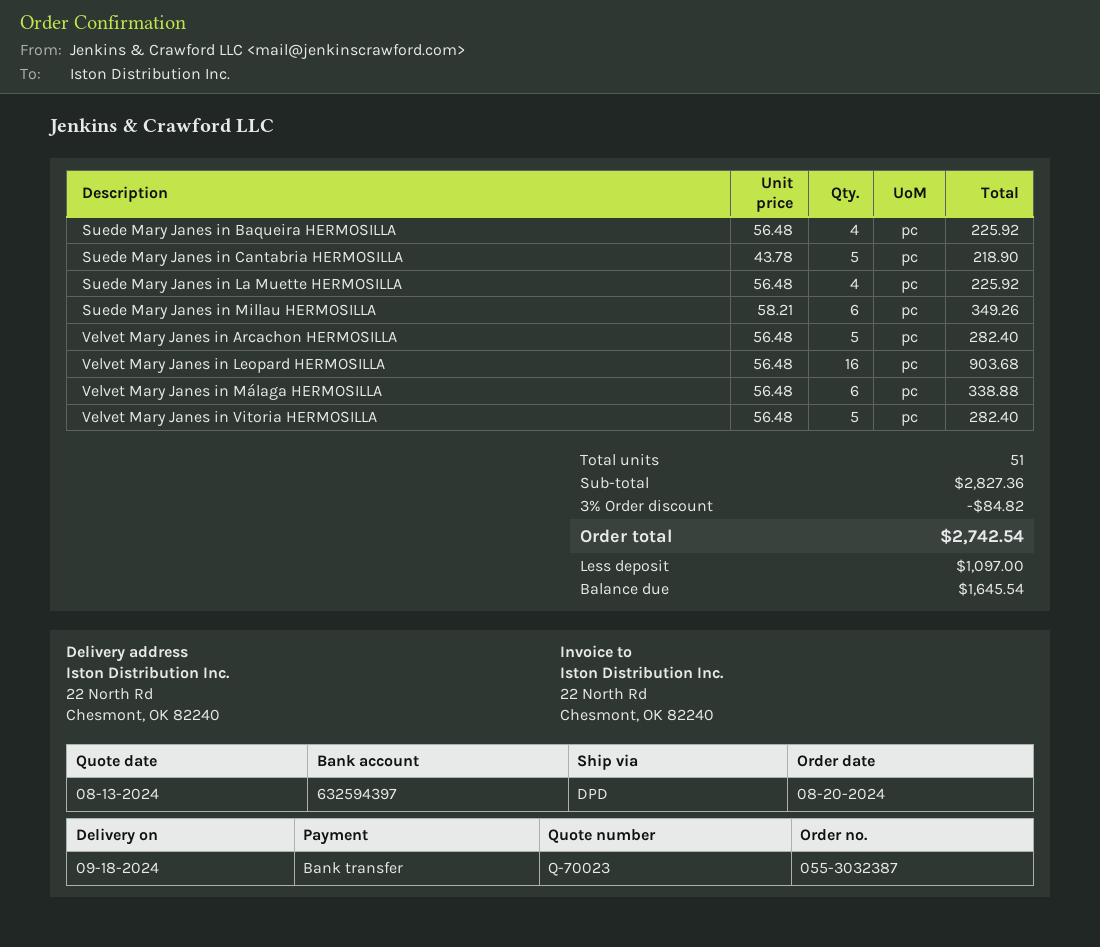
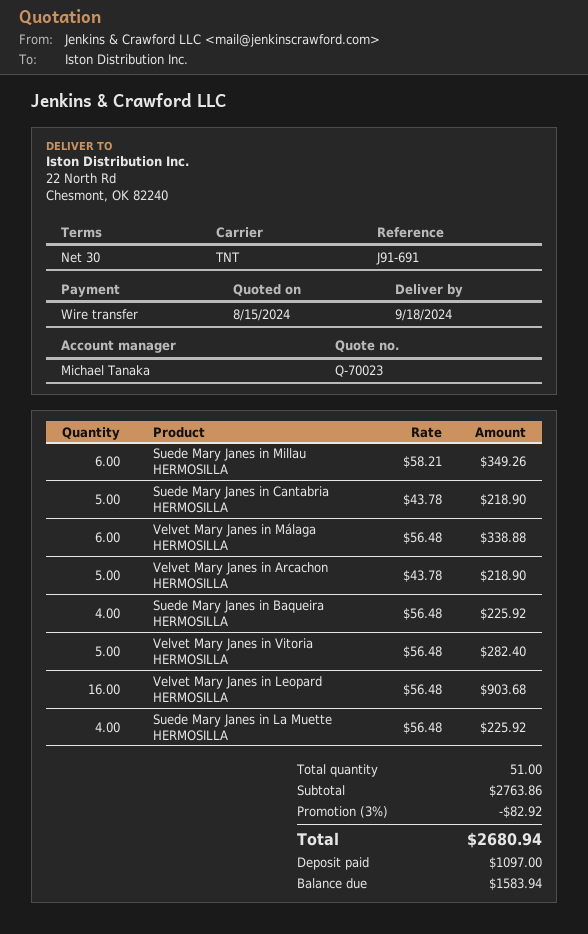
quote date: 2024-08-13 -> 2024-08-15
shipping method: DPD -> TNT
Velvet Mary Janes in Arcachon HERMOSILLA: 5 x 56.48 = 282.40 -> 5 x 43.78 = 218.90
subtotal: 2827.36 -> 2763.86
discount: 3% = 84.82 -> 3% = 82.92
total: 2742.54 -> 2680.94
balance: 1645.54 -> 1583.94

